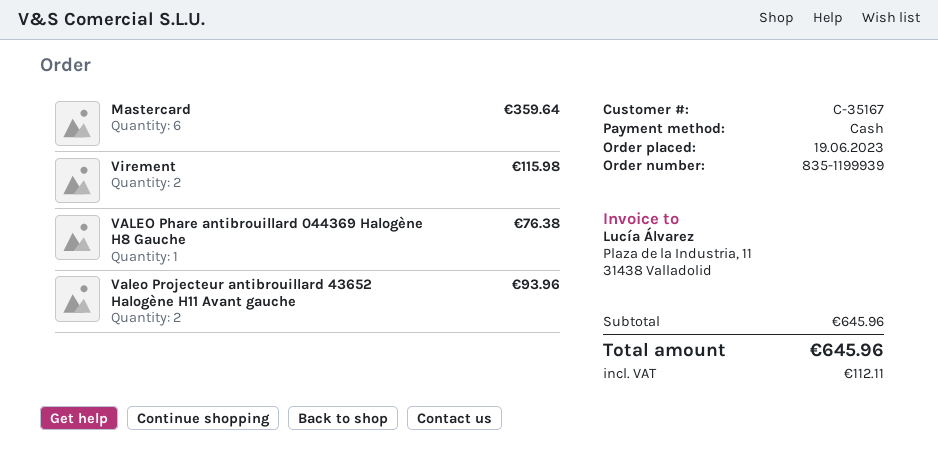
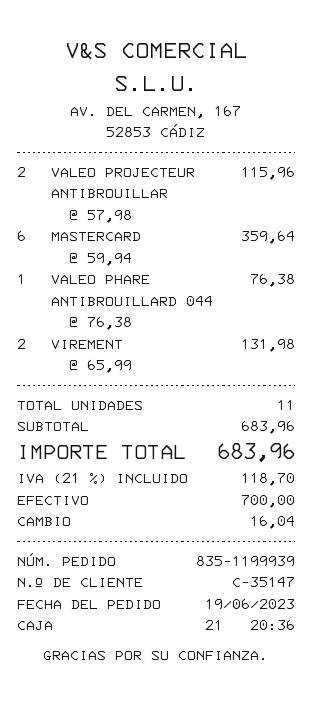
customer number: C-35167 -> C-35147
Virement: 2 for 115.98 -> 2 for 131.98
Valeo Projecteur antibrouillard 43652 Halogène H11 Avant gauche: 2 for 93.96 -> 2 for 115.96
subtotal: 645.96 -> 683.96
tax: 112.11 -> 118.70
total: 645.96 -> 683.96

